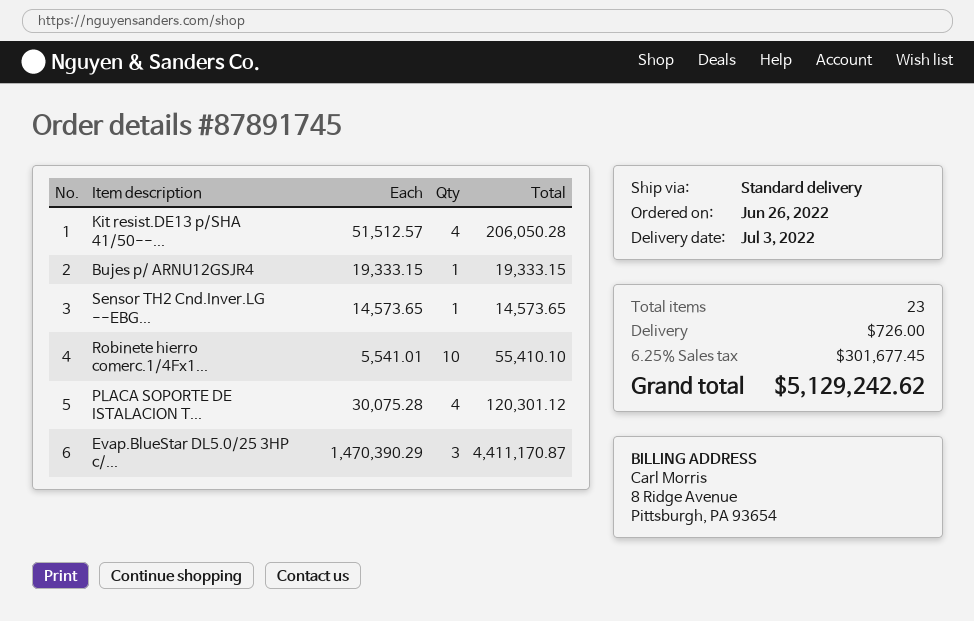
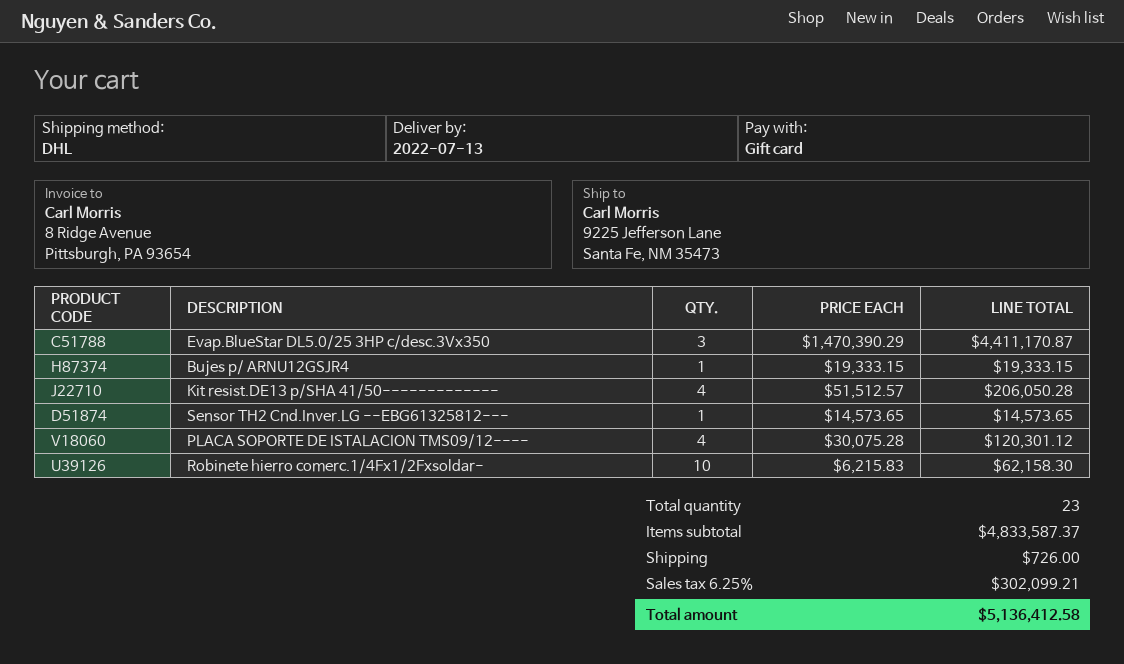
delivery date: 2022-07-03 -> 2022-07-13
shipping method: standard -> DHL
Robinete hierro comerc.1/4Fx1...: 10 x 5541.01 = 55410.10 -> 10 x 6215.83 = 62158.30
tax: 6.25% = 301677.45 -> 6.25% = 302099.21
total: 5129242.62 -> 5136412.58

